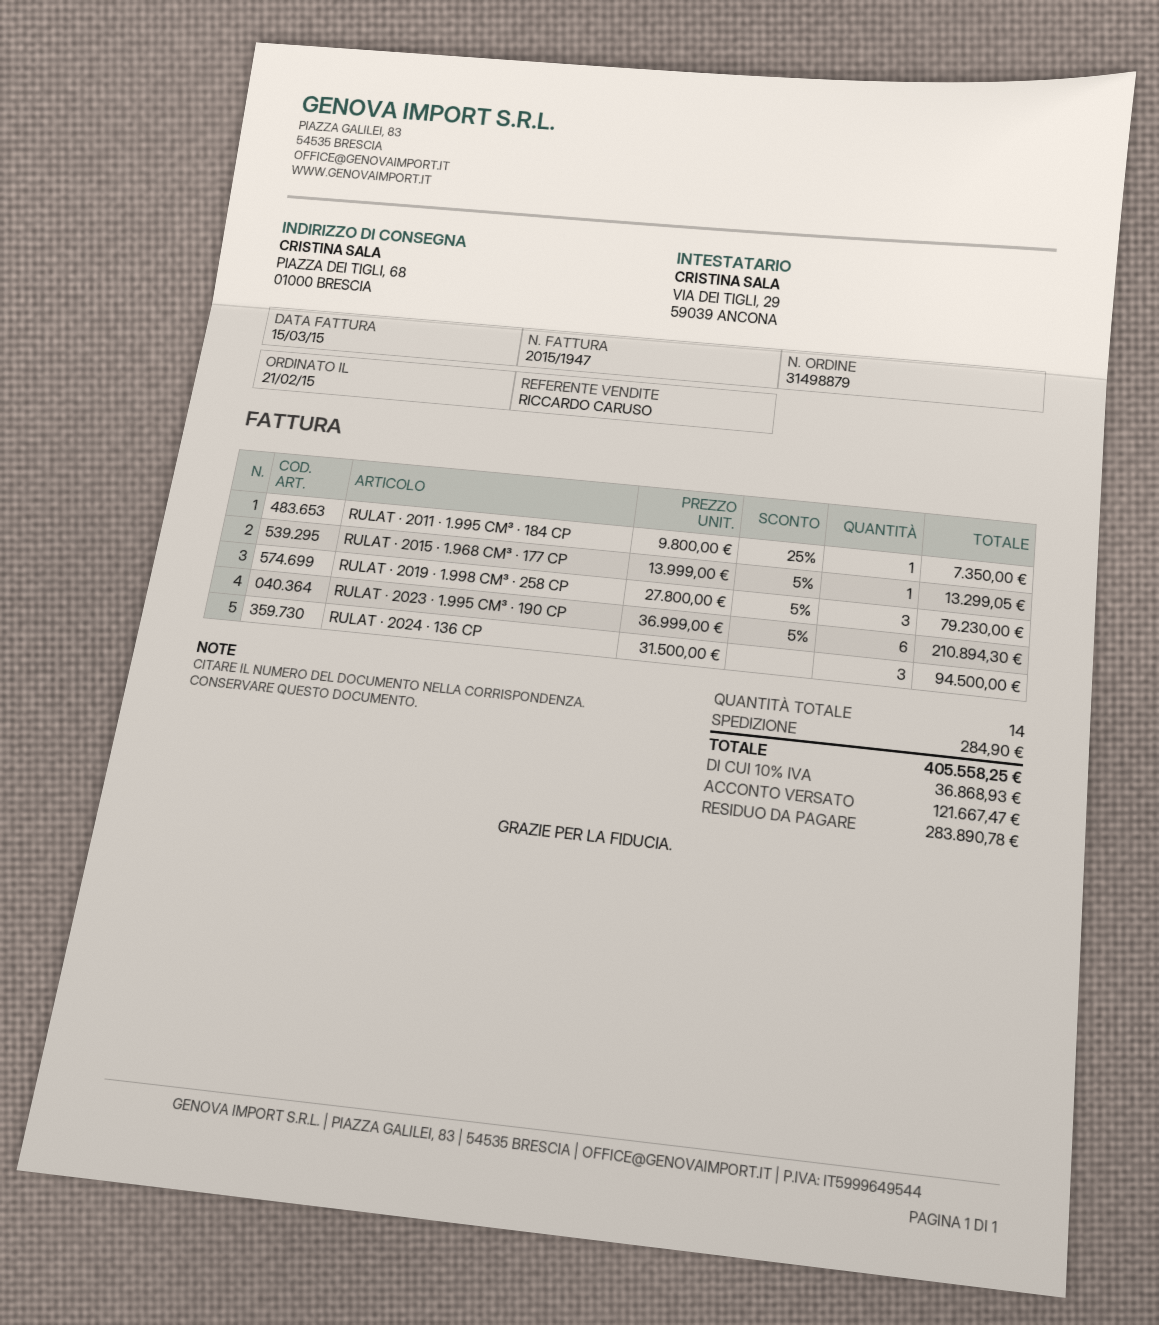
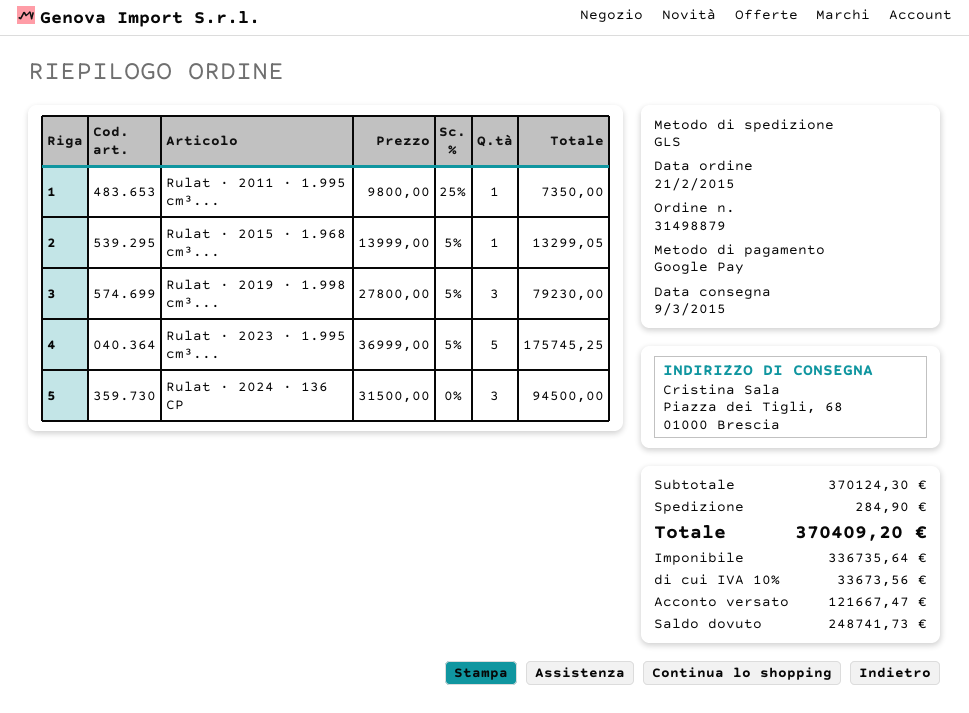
RULAT · 2023 · 1.995 CM³ · 190 CP: 6 x 36999.00 - 5% = 210894.30 -> 5 x 36999.00 - 5% = 175745.25
tax: 10% = 36868.93 -> 10% = 33673.56
total: 405558.25 -> 370409.20
balance: 283890.78 -> 248741.73

